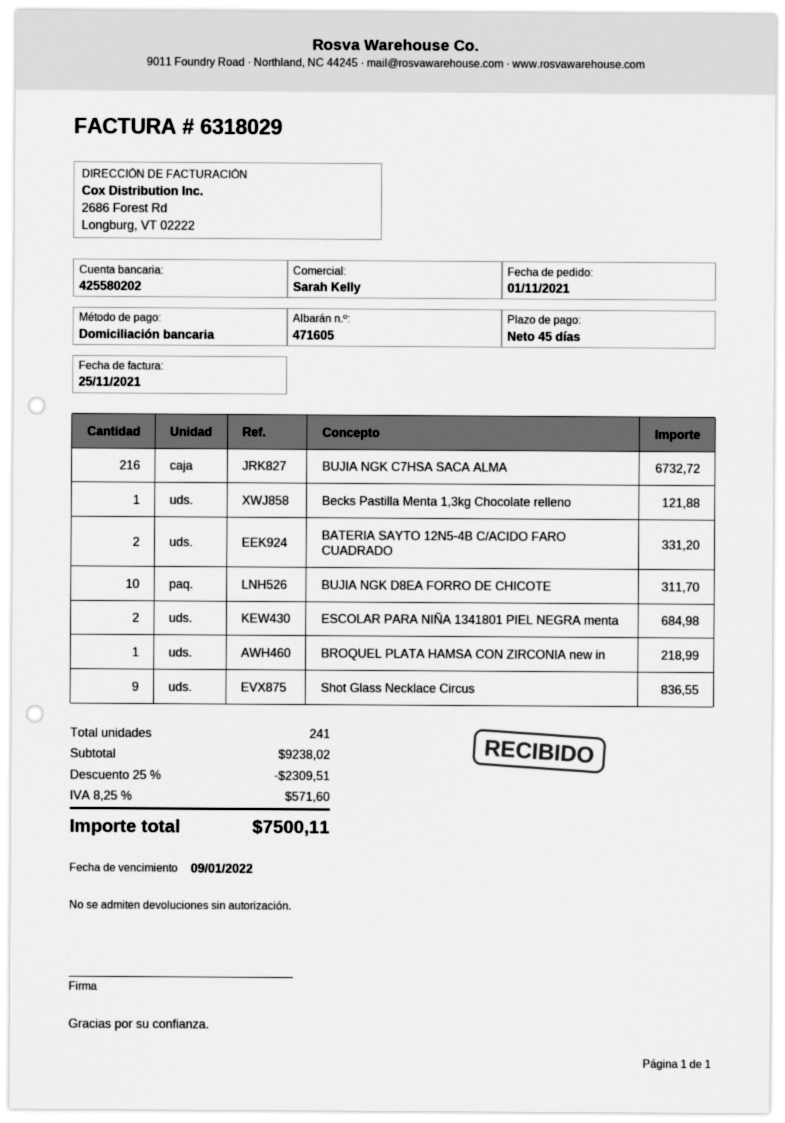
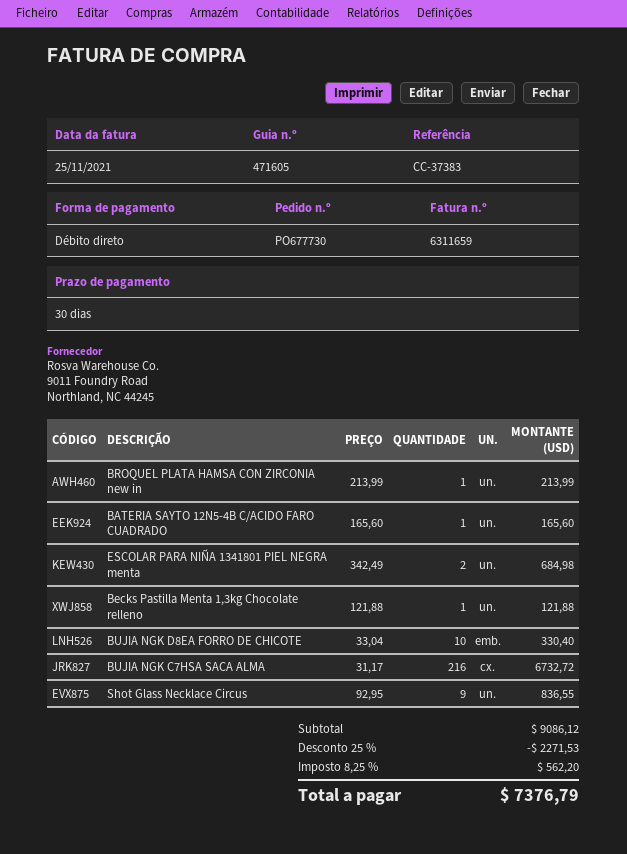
invoice number: 6318029 -> 6311659
payment terms: 45 days -> 30 days
BATERIA SAYTO 12N5-4B C/ACIDO FARO CUADRADO: 2 for 331.20 -> 1 for 165.60
BUJIA NGK D8EA FORRO DE CHICOTE: 10 for 311.70 -> 10 for 330.40
BROQUEL PLATA HAMSA CON ZIRCONIA new in: 1 for 218.99 -> 1 for 213.99
subtotal: 9238.02 -> 9086.12
discount: 25% = 2309.51 -> 25% = 2271.53
tax: 8.25% = 571.60 -> 8.25% = 562.20
total: 7500.11 -> 7376.79

